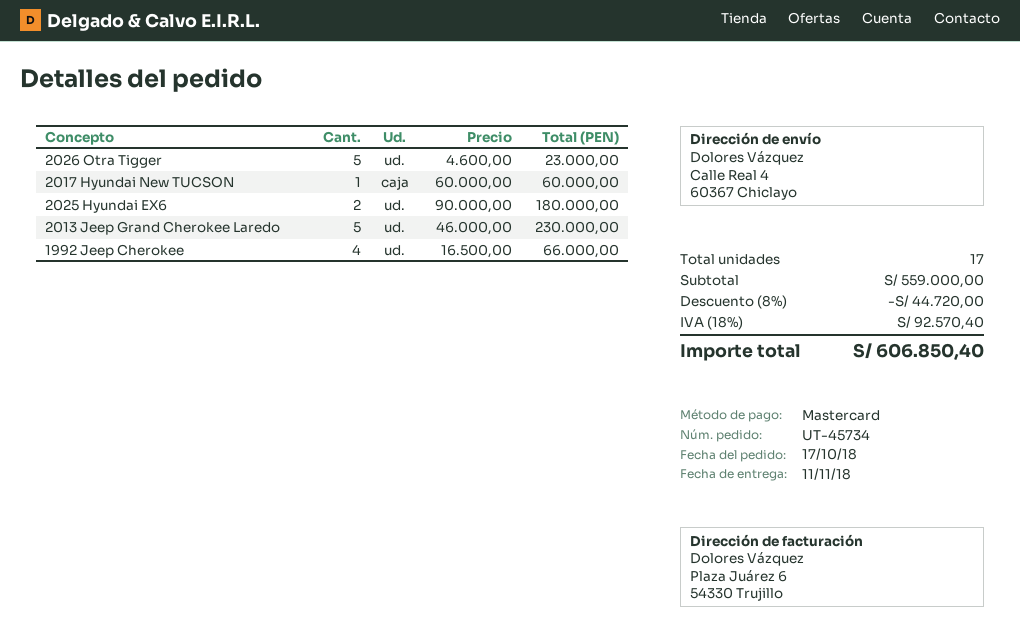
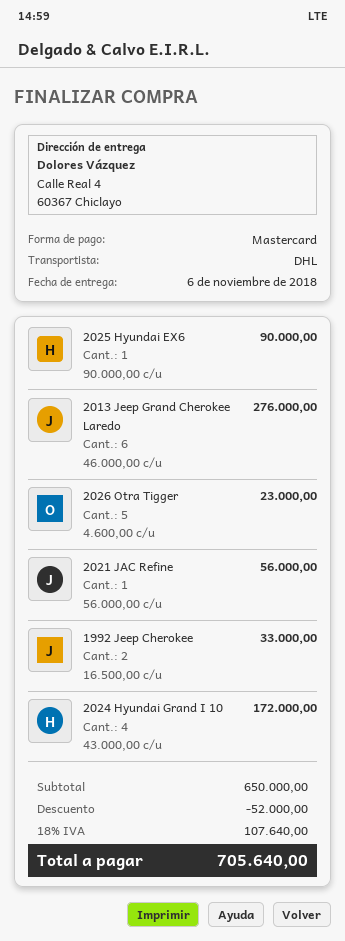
delivery date: 2018-11-11 -> 2018-11-06
2017 Hyundai New TUCSON: 1 x 60000.00 = 60000.00 -> none
2025 Hyundai EX6: 2 x 90000.00 = 180000.00 -> 1 x 90000.00 = 90000.00
2013 Jeep Grand Cherokee Laredo: 5 x 46000.00 = 230000.00 -> 6 x 46000.00 = 276000.00
1992 Jeep Cherokee: 4 x 16500.00 = 66000.00 -> 2 x 16500.00 = 33000.00
2021 JAC Refine: none -> 1 x 56000.00 = 56000.00
2024 Hyundai Grand I 10: none -> 4 x 43000.00 = 172000.00
subtotal: 559000.00 -> 650000.00
discount: 44720.00 -> 52000.00
tax: 18% = 92570.40 -> 18% = 107640.00
total: 606850.40 -> 705640.00

